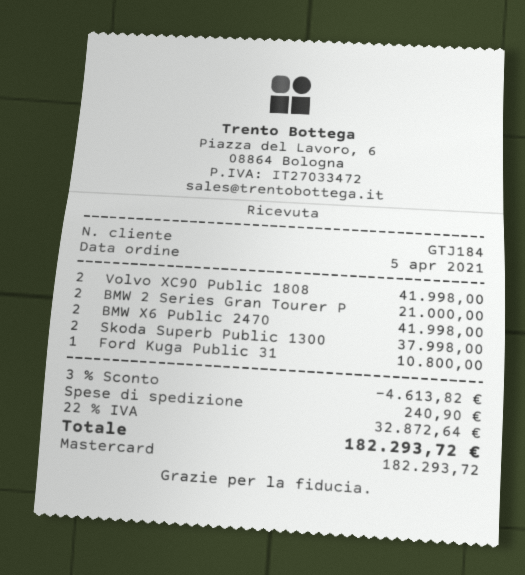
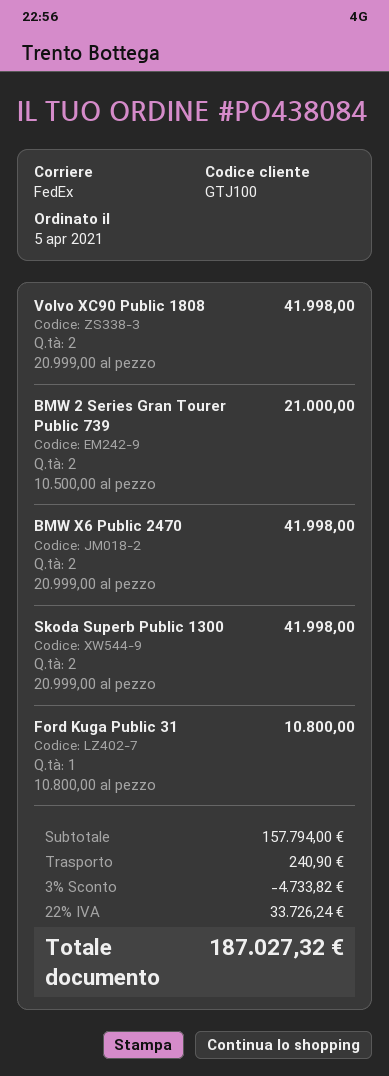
customer number: GTJ184 -> GTJ100
Skoda Superb Public 1300: 2 for 37998.00 -> 2 for 41998.00
discount: 3% = 4613.82 -> 3% = 4733.82
tax: 22% = 32872.64 -> 22% = 33726.24
total: 182293.72 -> 187027.32

